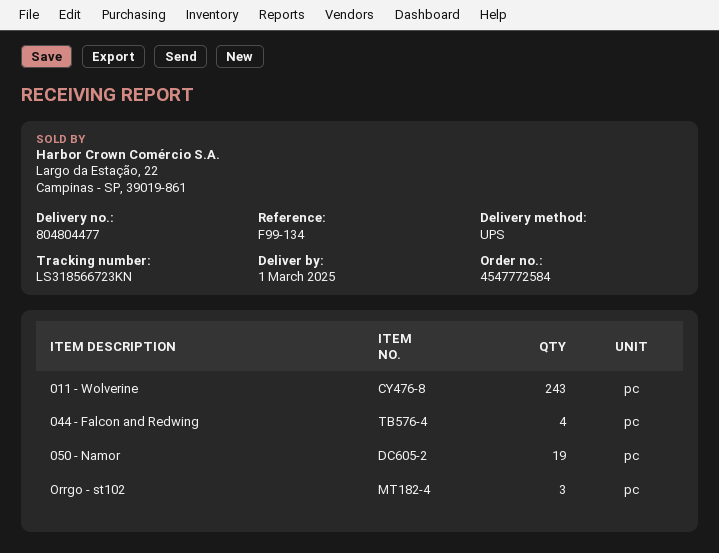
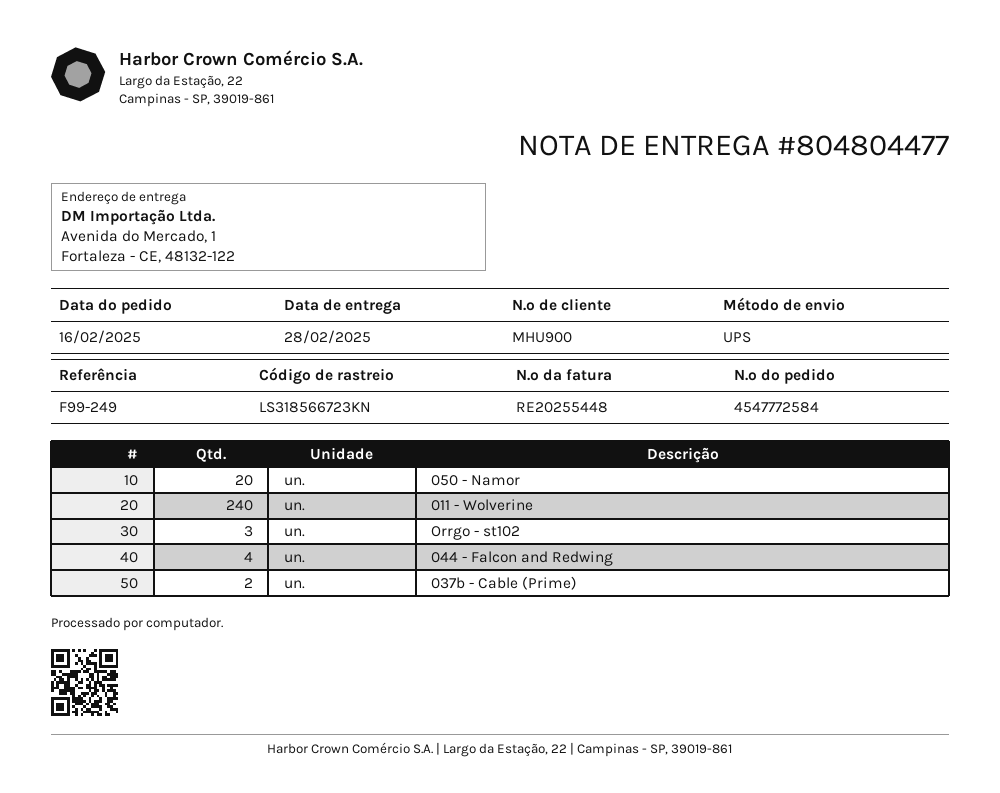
delivery date: 2025-03-01 -> 2025-02-28
reference: F99-134 -> F99-249
011 - Wolverine: 243 -> 240
050 - Namor: 19 -> 20
037b - Cable (Prime): none -> 2

